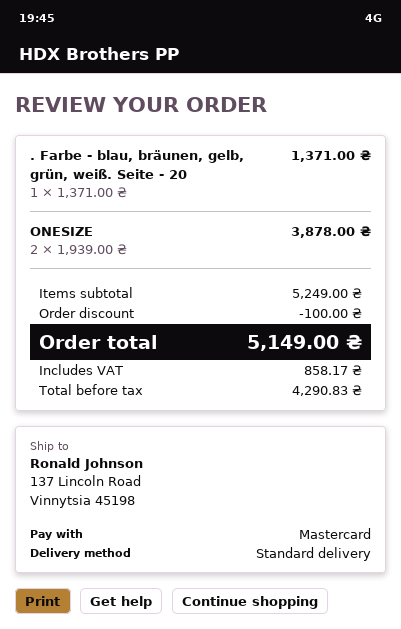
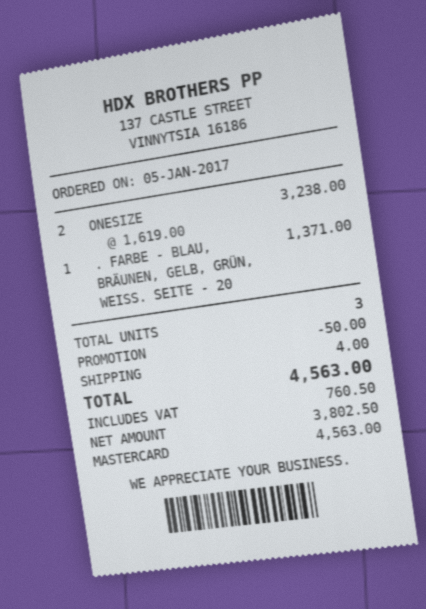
ONESIZE: 2 x 1939.00 = 3878.00 -> 2 x 1619.00 = 3238.00
discount: 100.00 -> 50.00
shipping: none -> 4.00
net: 4290.83 -> 3802.50
tax: 858.17 -> 760.50
total: 5149.00 -> 4563.00

